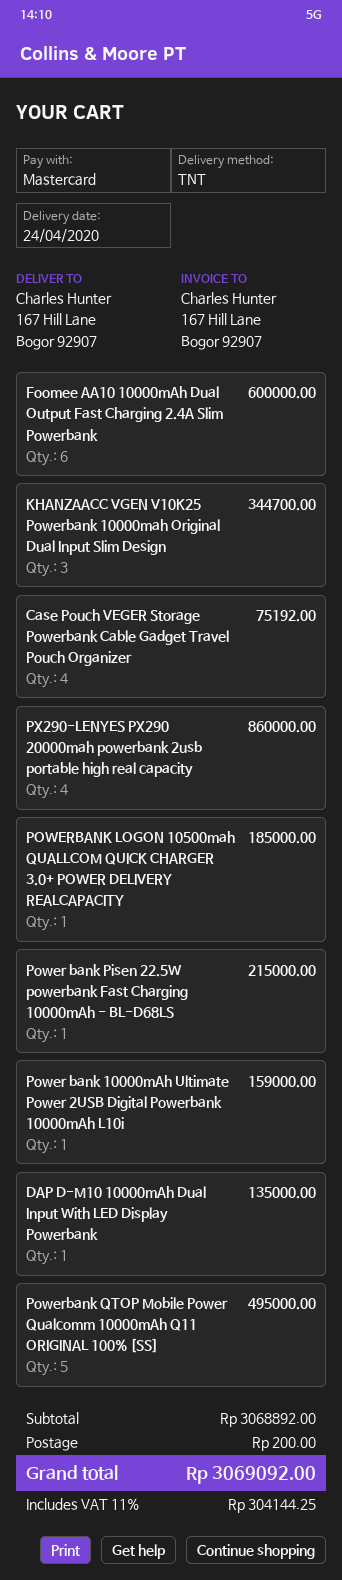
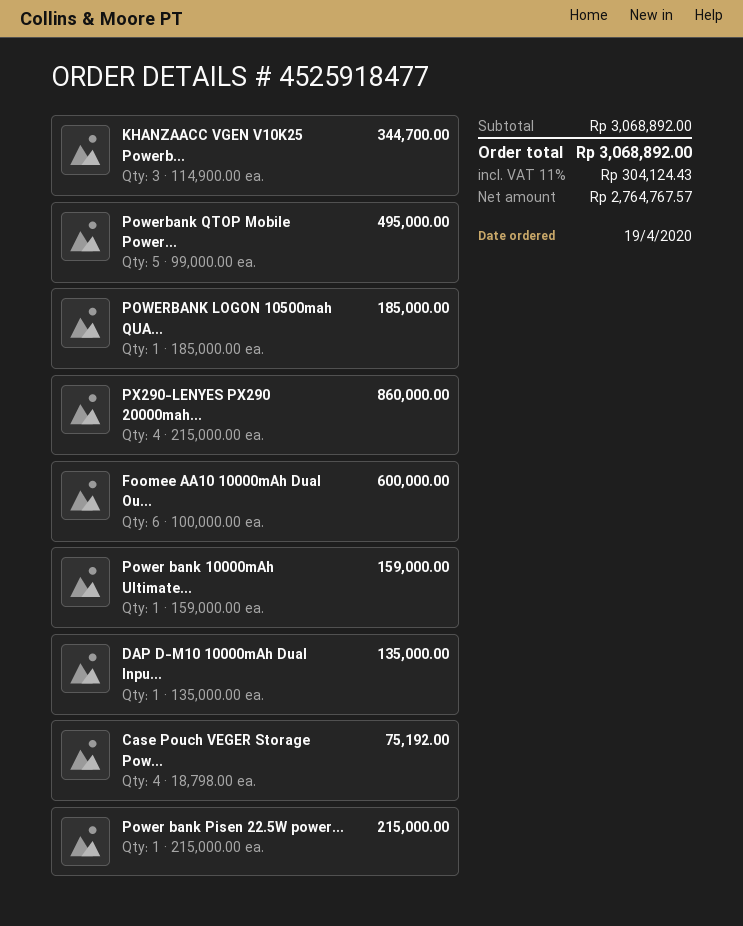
shipping: 200.00 -> none
tax: 11% = 304144.25 -> 11% = 304124.43
total: 3069092.00 -> 3068892.00

